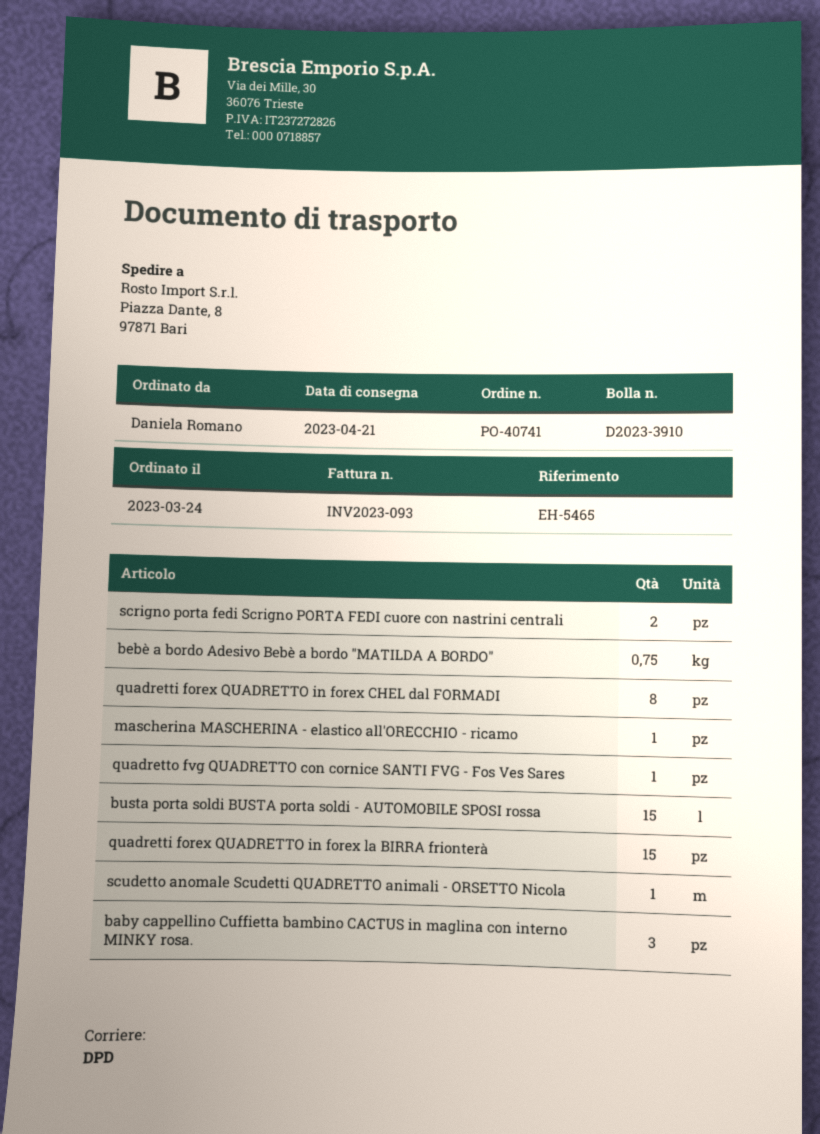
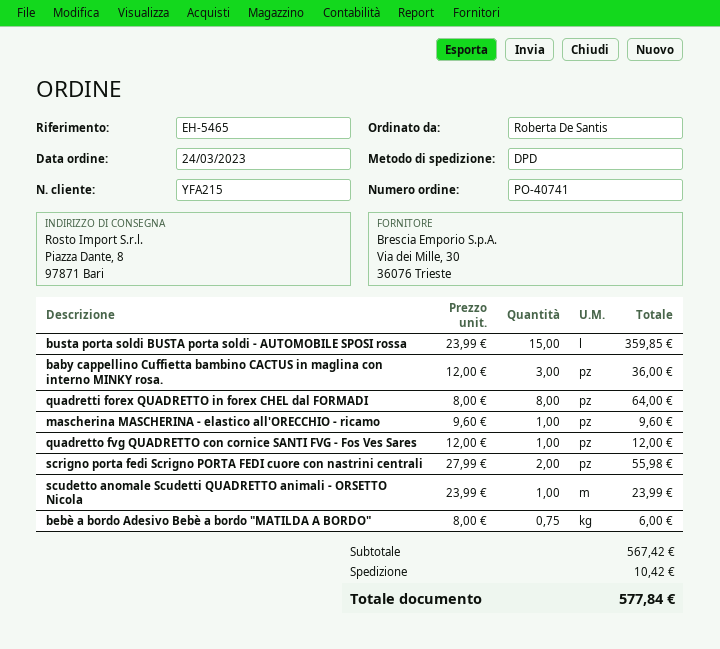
ordered by: Daniela Romano -> Roberta De Santis
quadretti forex QUADRETTO in forex la BIRRA frionterà: 15 -> none

